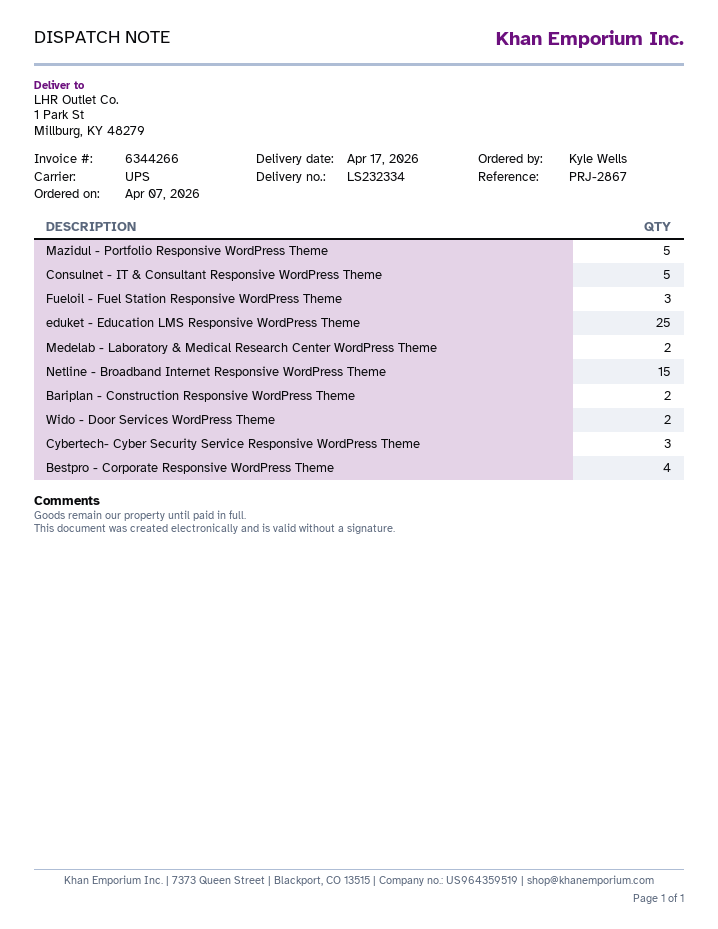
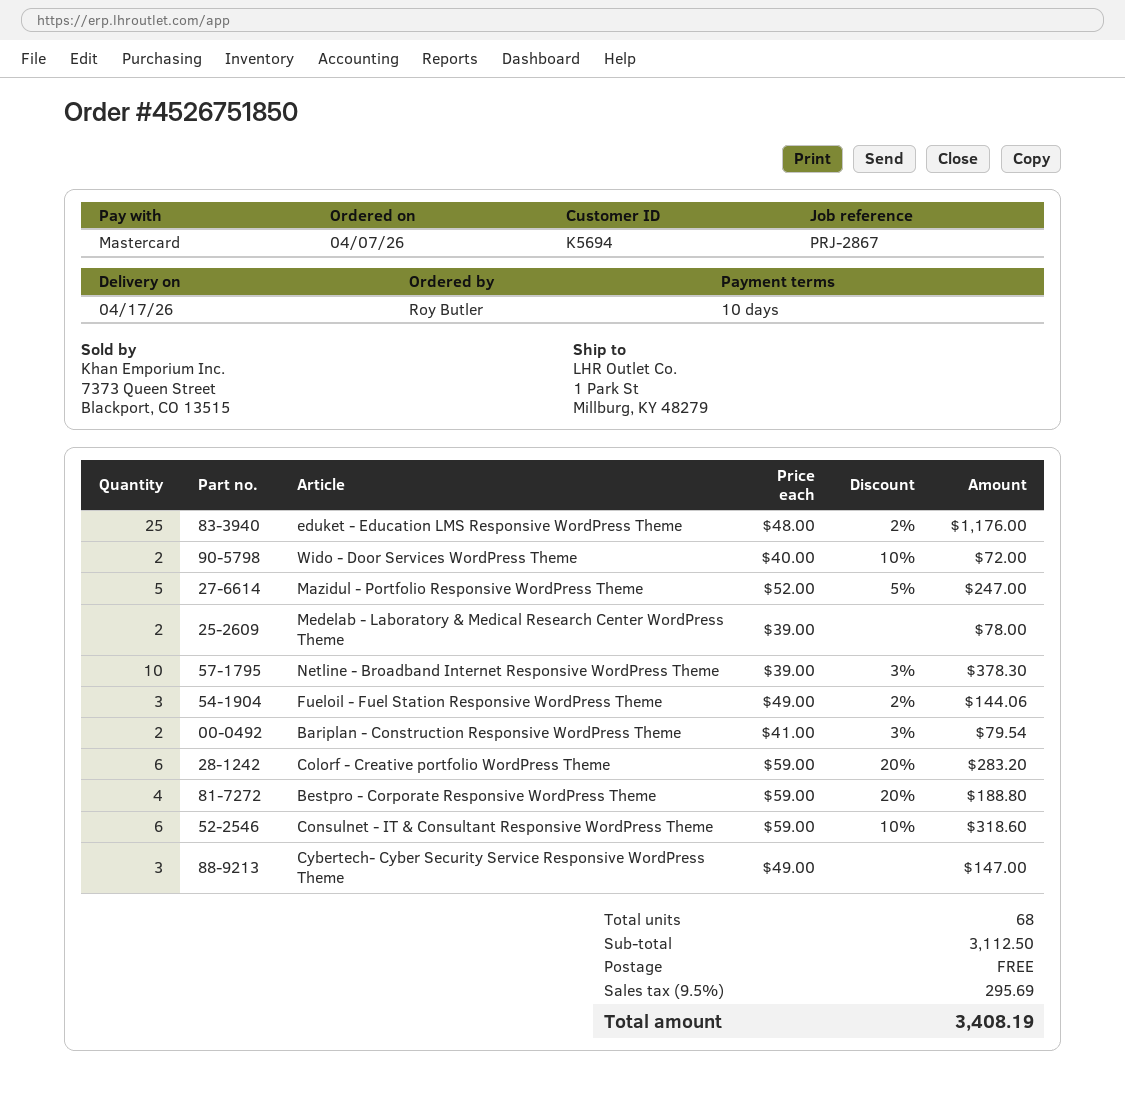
ordered by: Kyle Wells -> Roy Butler
Consulnet - IT & Consultant Responsive WordPress Theme: 5 -> 6
Netline - Broadband Internet Responsive WordPress Theme: 15 -> 10
Colorf - Creative portfolio WordPress Theme: none -> 6

